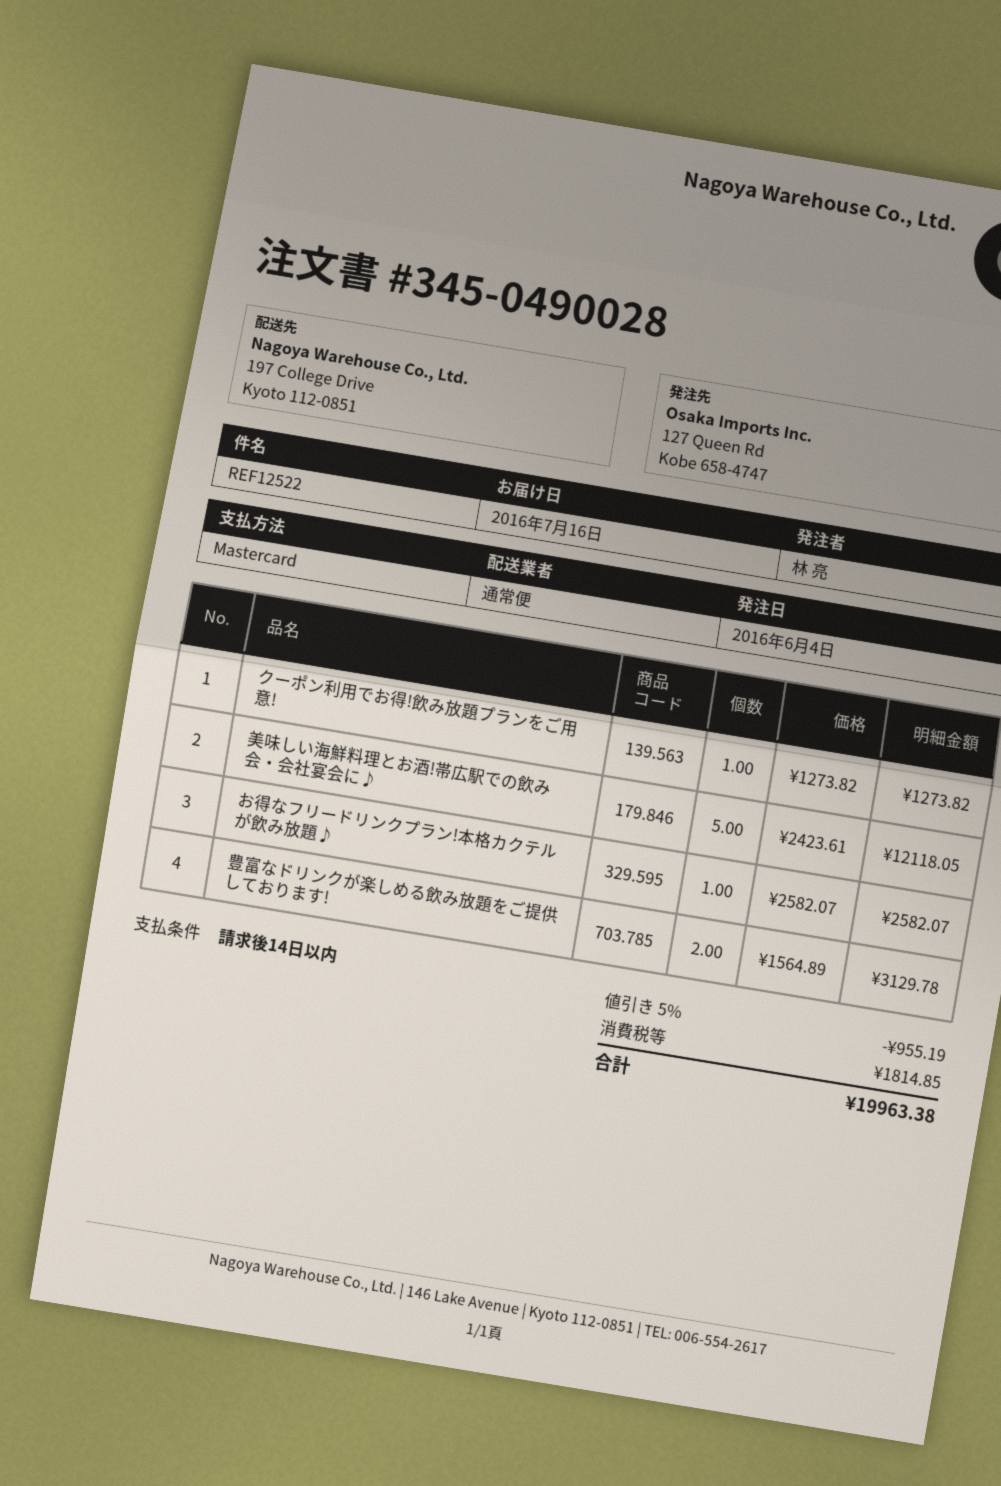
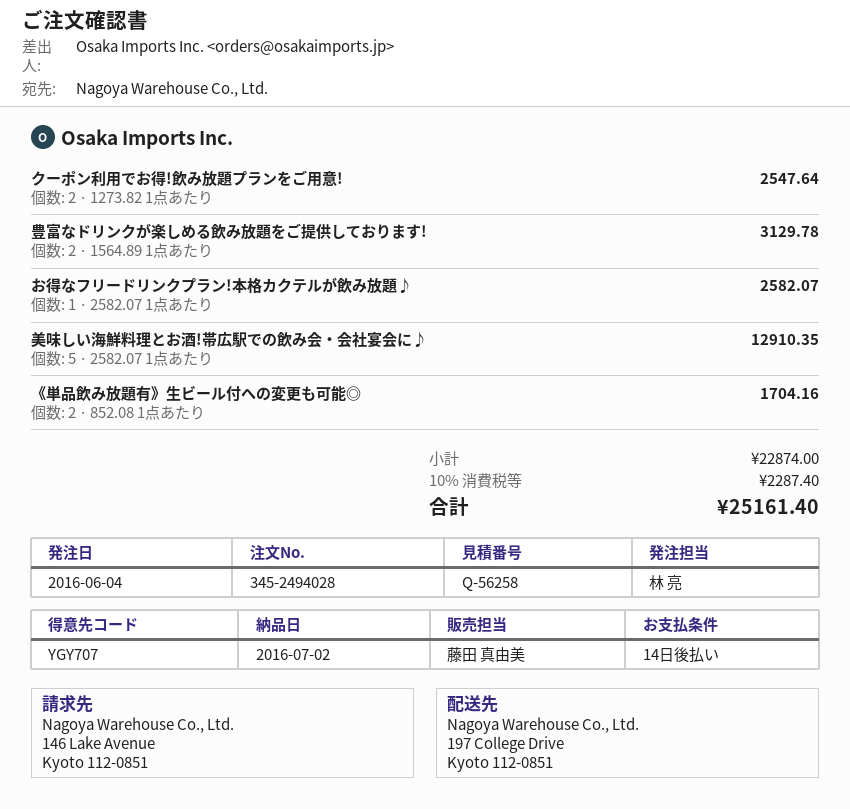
order number: 345-0490028 -> 345-2494028
delivery date: 2016-07-16 -> 2016-07-02
クーポン利用でお得!飲み放題プランをご用意!: 1 x 1273.82 = 1273.82 -> 2 x 1273.82 = 2547.64
美味しい海鮮料理とお酒!帯広駅での飲み会・会社宴会に♪: 5 x 2423.61 = 12118.05 -> 5 x 2582.07 = 12910.35
《単品飲み放題有》生ビール付への変更も可能◎: none -> 2 x 852.08 = 1704.16
discount: 5% = 955.19 -> none
tax: 1814.85 -> 2287.40
total: 19963.38 -> 25161.40

